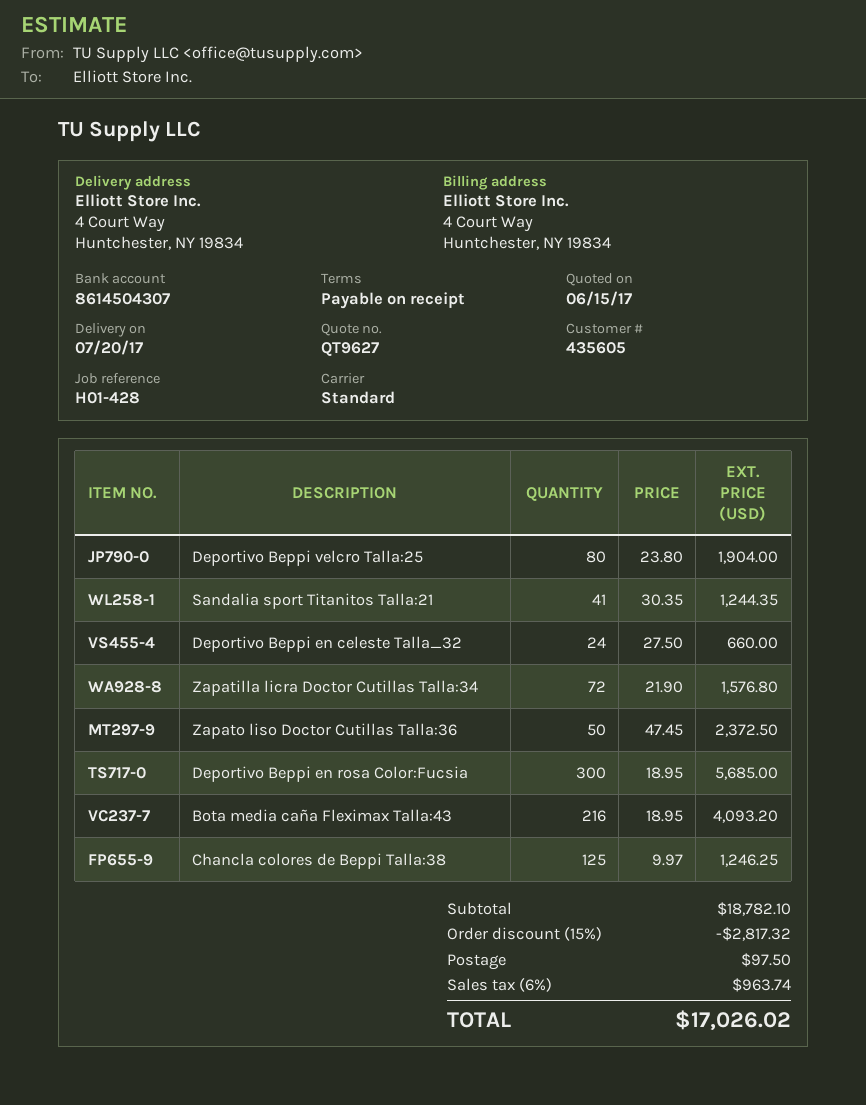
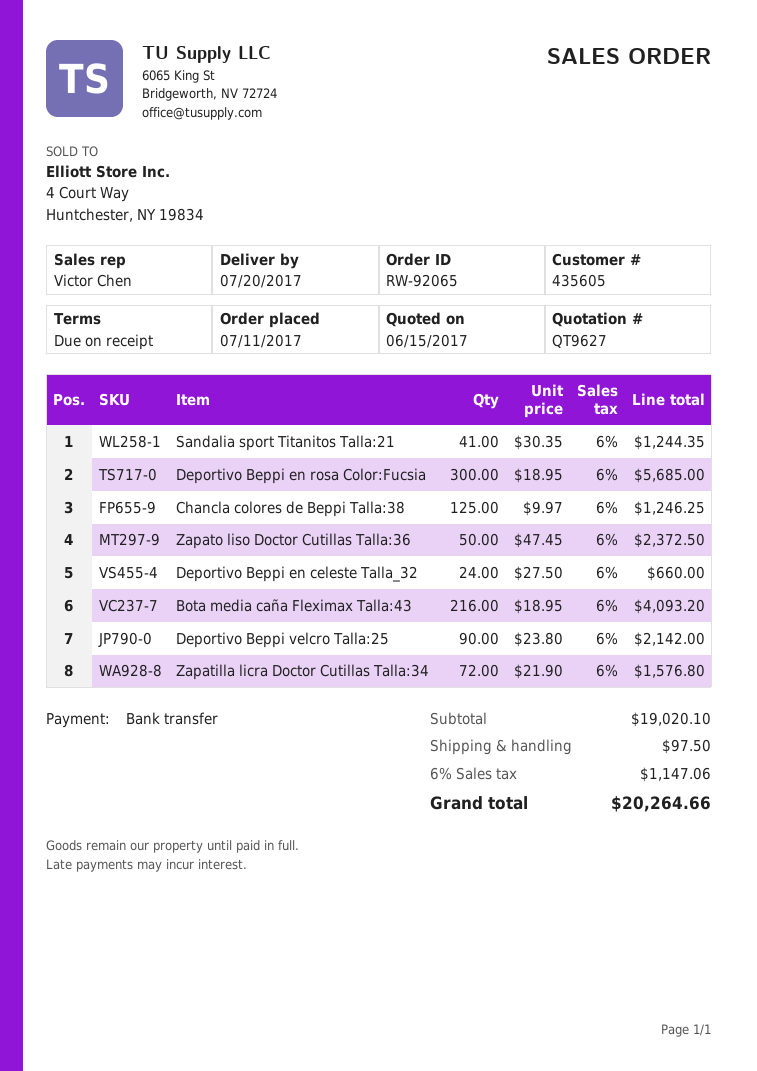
Deportivo Beppi velcro Talla:25: 80 x 23.80 = 1904.00 -> 90 x 23.80 = 2142.00
subtotal: 18782.10 -> 19020.10
discount: 15% = 2817.32 -> none
tax: 6% = 963.74 -> 6% = 1147.06
total: 17026.02 -> 20264.66

